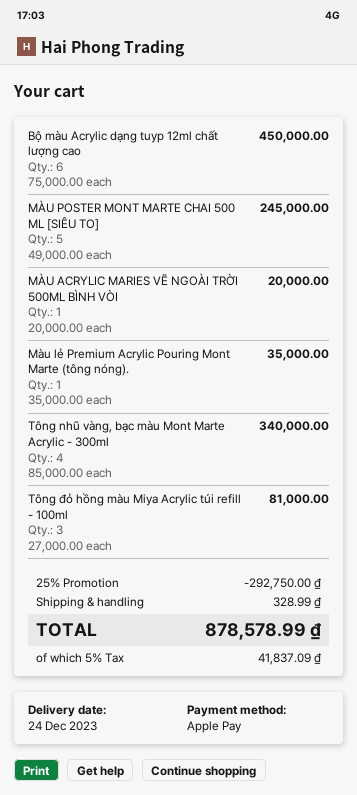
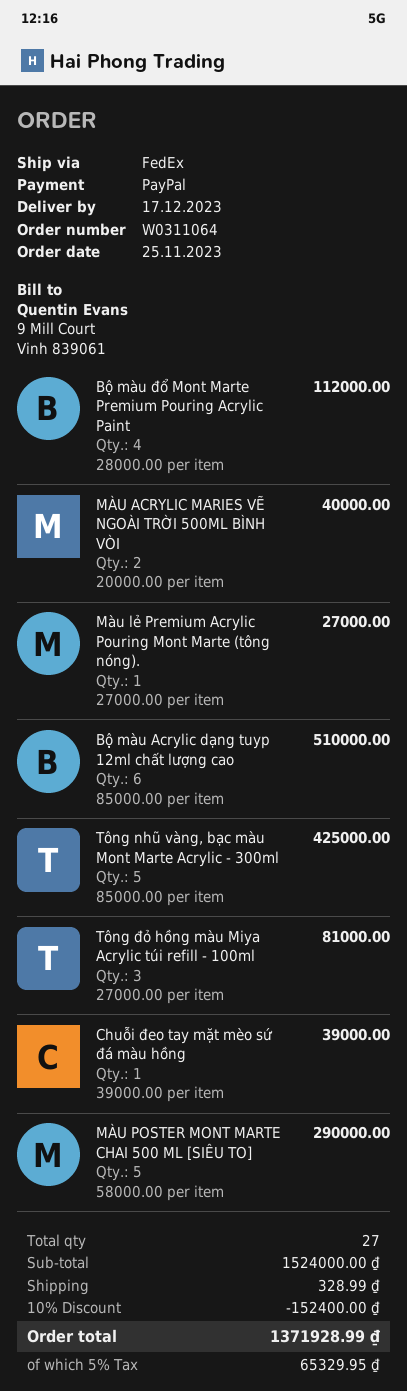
delivery date: 2023-12-24 -> 2023-12-17
payment method: Apple Pay -> PayPal
Bộ màu Acrylic dạng tuyp 12ml chất lượng cao: 6 x 75000.00 = 450000.00 -> 6 x 85000.00 = 510000.00
MÀU POSTER MONT MARTE CHAI 500 ML [SIÊU TO]: 5 x 49000.00 = 245000.00 -> 5 x 58000.00 = 290000.00
MÀU ACRYLIC MARIES VẼ NGOÀI TRỜI 500ML BÌNH VÒI: 1 x 20000.00 = 20000.00 -> 2 x 20000.00 = 40000.00
Màu lẻ Premium Acrylic Pouring Mont Marte (tông nóng).: 1 x 35000.00 = 35000.00 -> 1 x 27000.00 = 27000.00
Tông nhũ vàng, bạc màu Mont Marte Acrylic - 300ml: 4 x 85000.00 = 340000.00 -> 5 x 85000.00 = 425000.00
Bộ màu đổ Mont Marte Premium Pouring Acrylic Paint: none -> 4 x 28000.00 = 112000.00
Chuỗi đeo tay mặt mèo sứ đá màu hồng: none -> 1 x 39000.00 = 39000.00
discount: 25% = 292750.00 -> 10% = 152400.00
tax: 5% = 41837.09 -> 5% = 65329.95
total: 878578.99 -> 1371928.99

